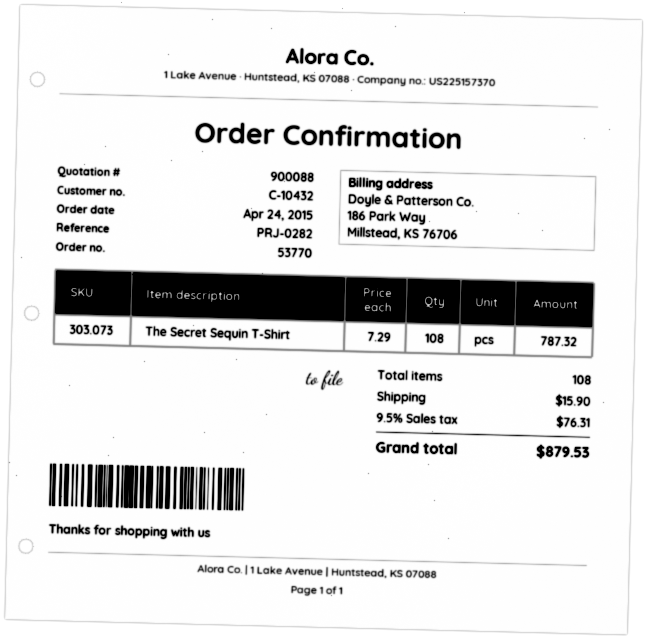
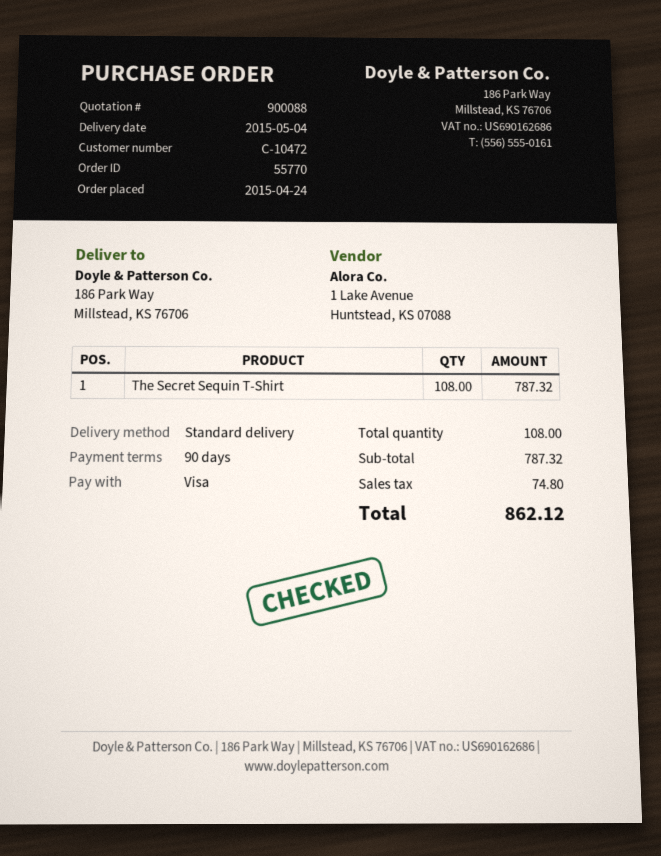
order number: 53770 -> 55770
customer number: C-10432 -> C-10472
shipping: 15.90 -> none
tax: 76.31 -> 74.80
total: 879.53 -> 862.12

